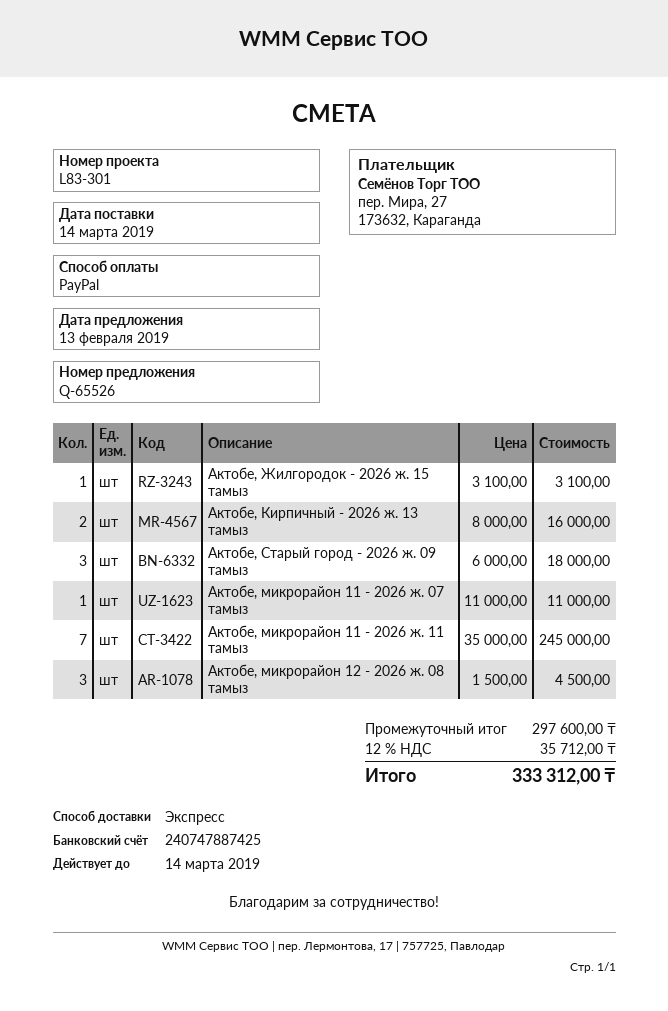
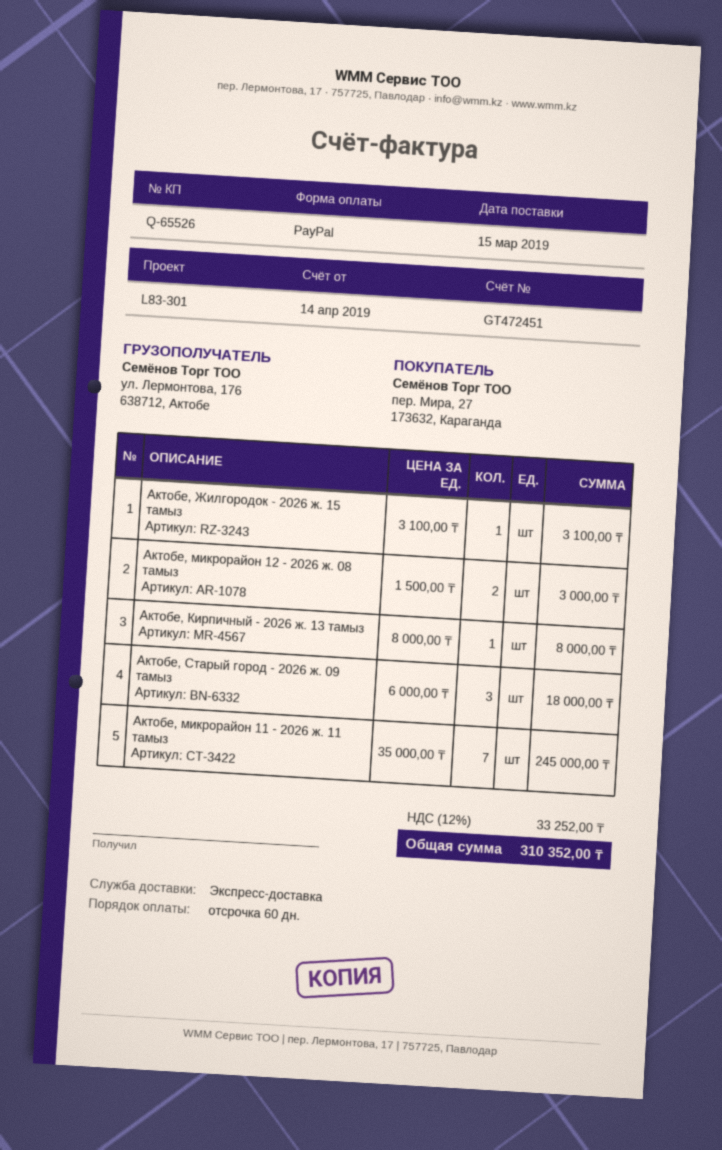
delivery date: 2019-03-14 -> 2019-03-15
Актобе, Кирпичный - 2026 ж. 13 тамыз: 2 x 8000.00 = 16000.00 -> 1 x 8000.00 = 8000.00
Актобе, микрорайон 11 - 2026 ж. 07 тамыз: 1 x 11000.00 = 11000.00 -> none
Актобе, микрорайон 12 - 2026 ж. 08 тамыз: 3 x 1500.00 = 4500.00 -> 2 x 1500.00 = 3000.00
tax: 12% = 35712.00 -> 12% = 33252.00
total: 333312.00 -> 310352.00

